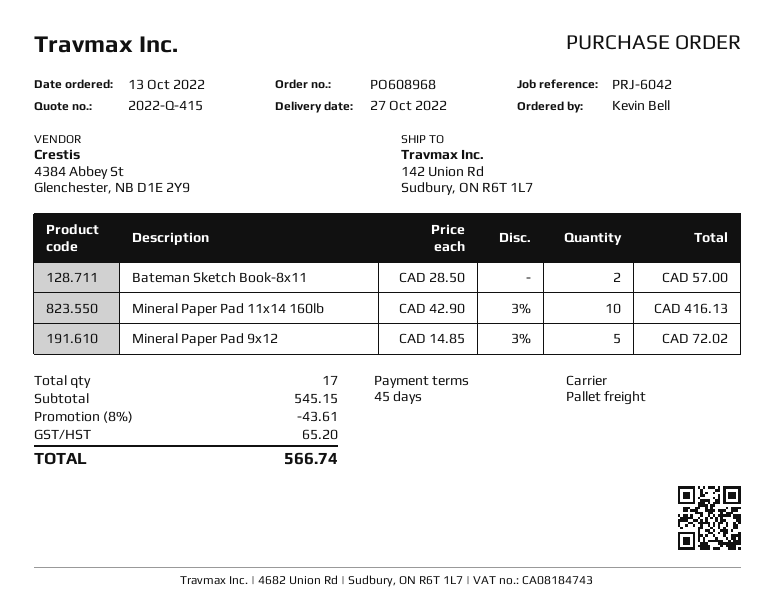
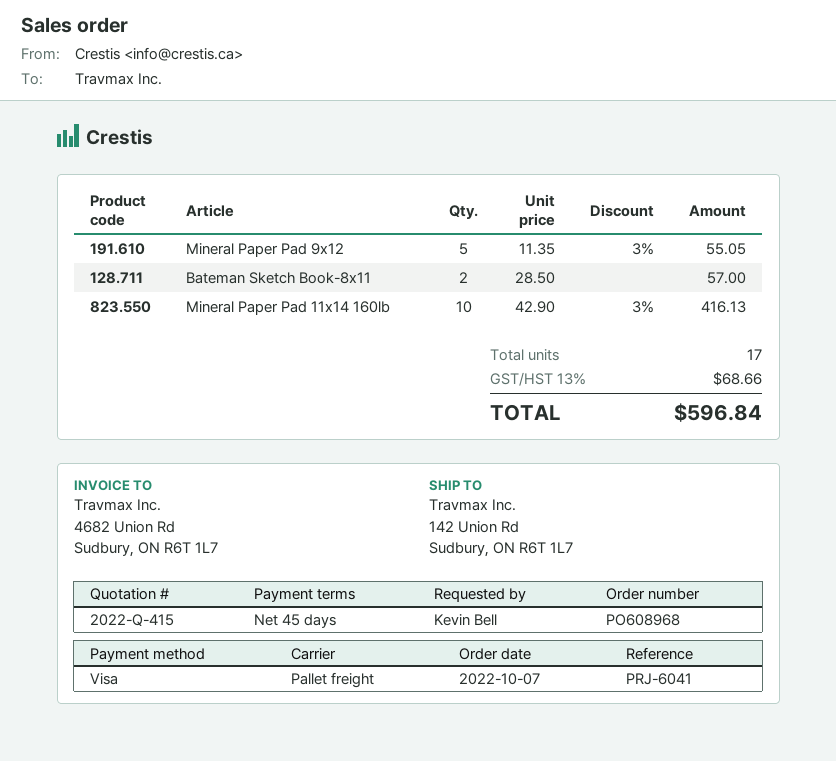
order date: 2022-10-13 -> 2022-10-07
reference: PRJ-6042 -> PRJ-6041
Mineral Paper Pad 9x12: 5 x 14.85 - 3% = 72.02 -> 5 x 11.35 - 3% = 55.05
discount: 8% = 43.61 -> none
tax: 65.20 -> 68.66
total: 566.74 -> 596.84

